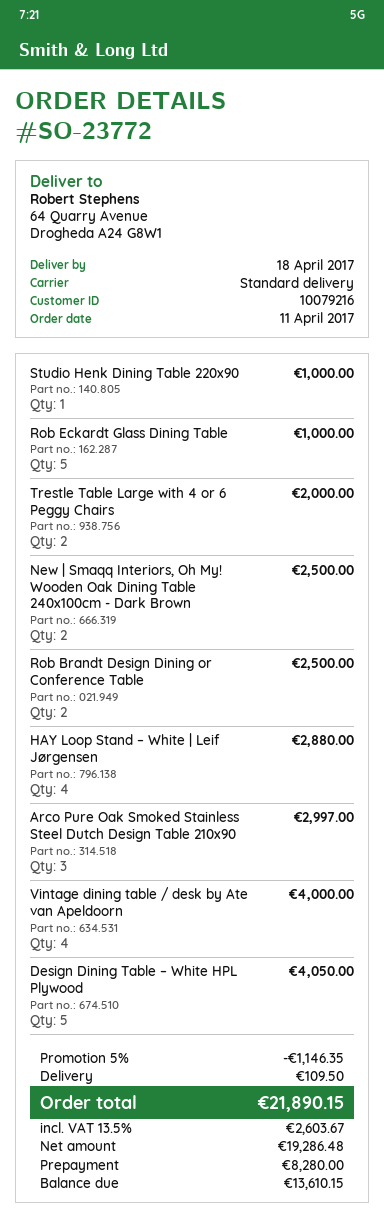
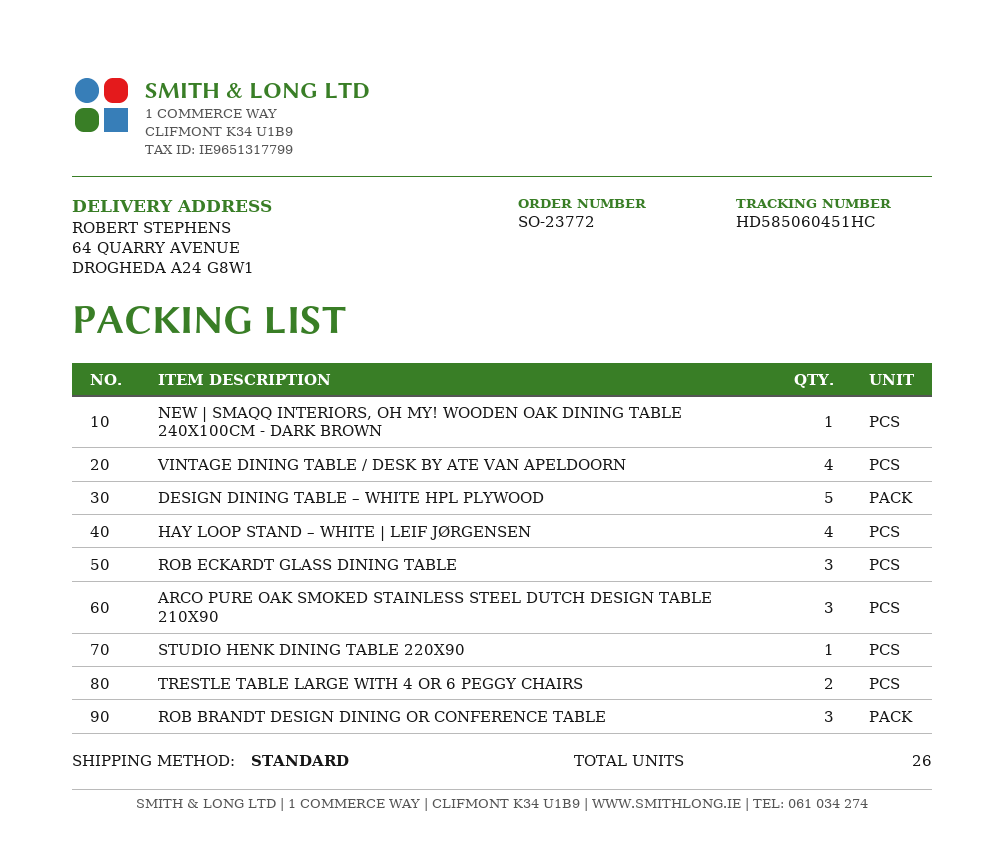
Rob Eckardt Glass Dining Table: 5 -> 3
New | Smaqq Interiors, Oh My! Wooden Oak Dining Table 240x100cm - Dark Brown: 2 -> 1
Rob Brandt Design Dining or Conference Table: 2 -> 3

